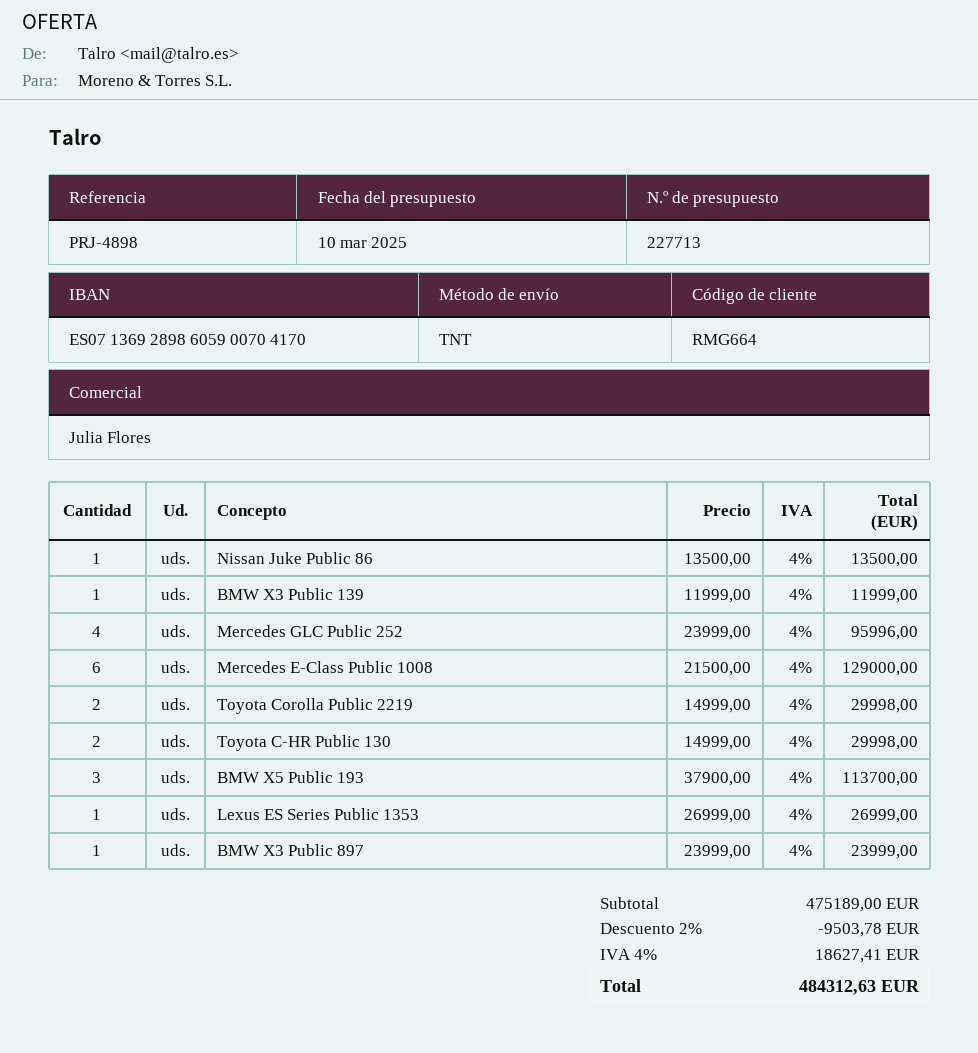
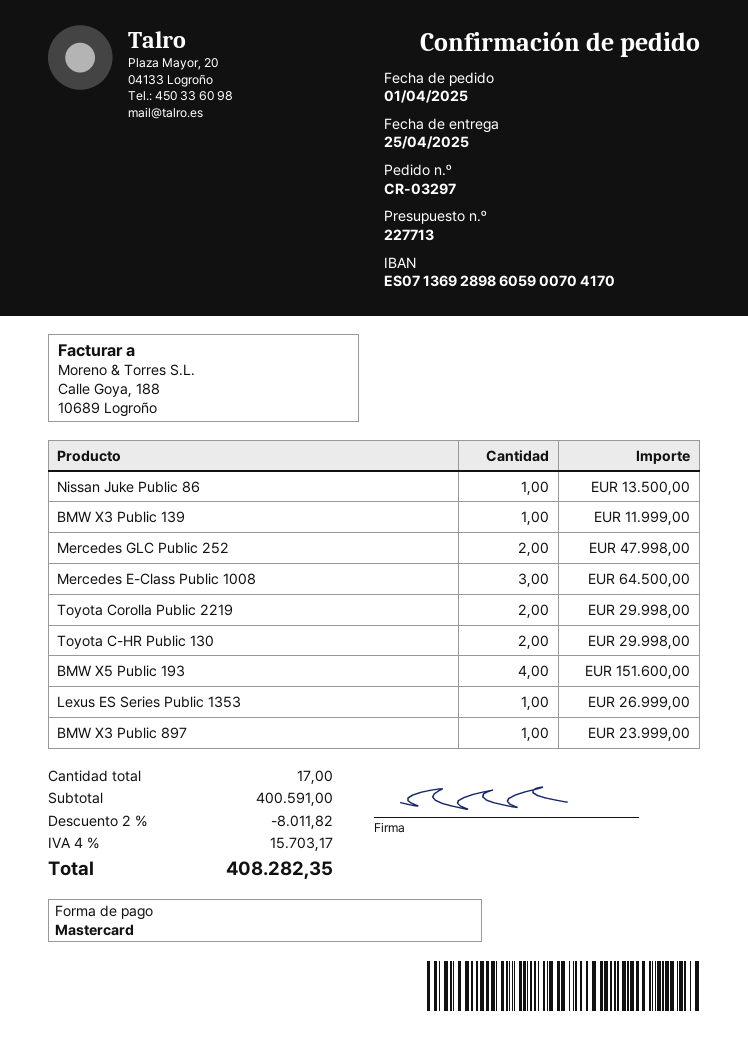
Mercedes GLC Public 252: 4 for 95996.00 -> 2 for 47998.00
Mercedes E-Class Public 1008: 6 for 129000.00 -> 3 for 64500.00
BMW X5 Public 193: 3 for 113700.00 -> 4 for 151600.00
subtotal: 475189.00 -> 400591.00
discount: 2% = 9503.78 -> 2% = 8011.82
tax: 4% = 18627.41 -> 4% = 15703.17
total: 484312.63 -> 408282.35

